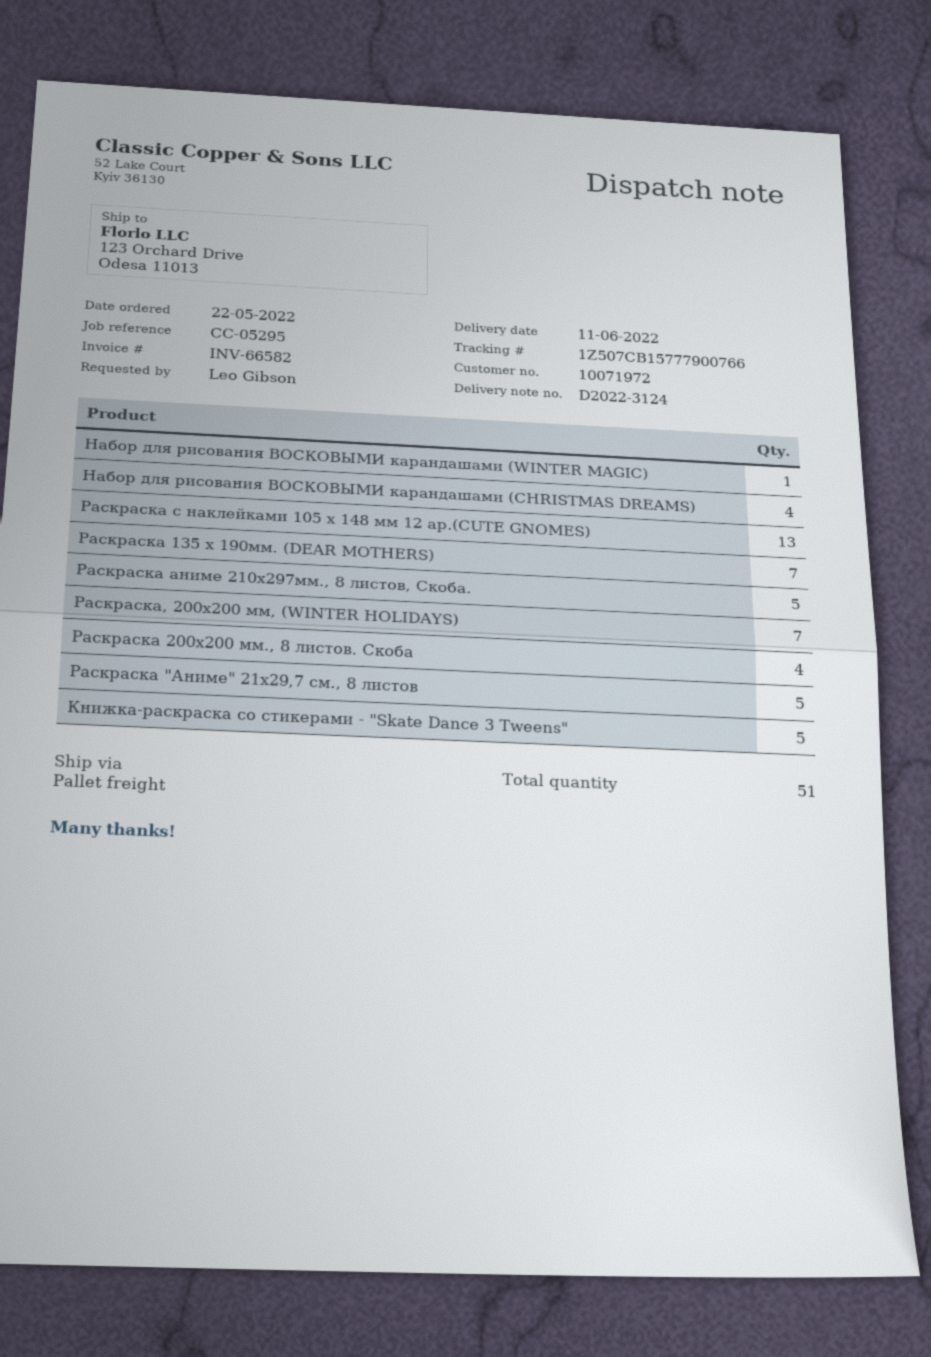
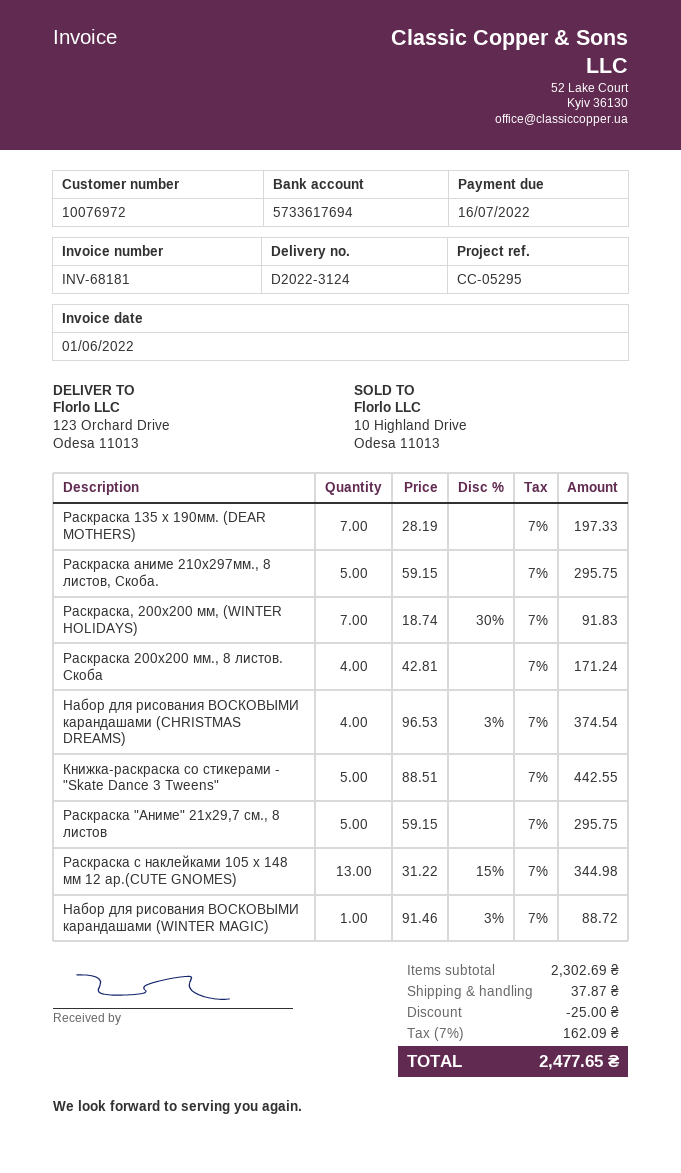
invoice number: INV-66582 -> INV-68181
customer number: 10071972 -> 10076972

